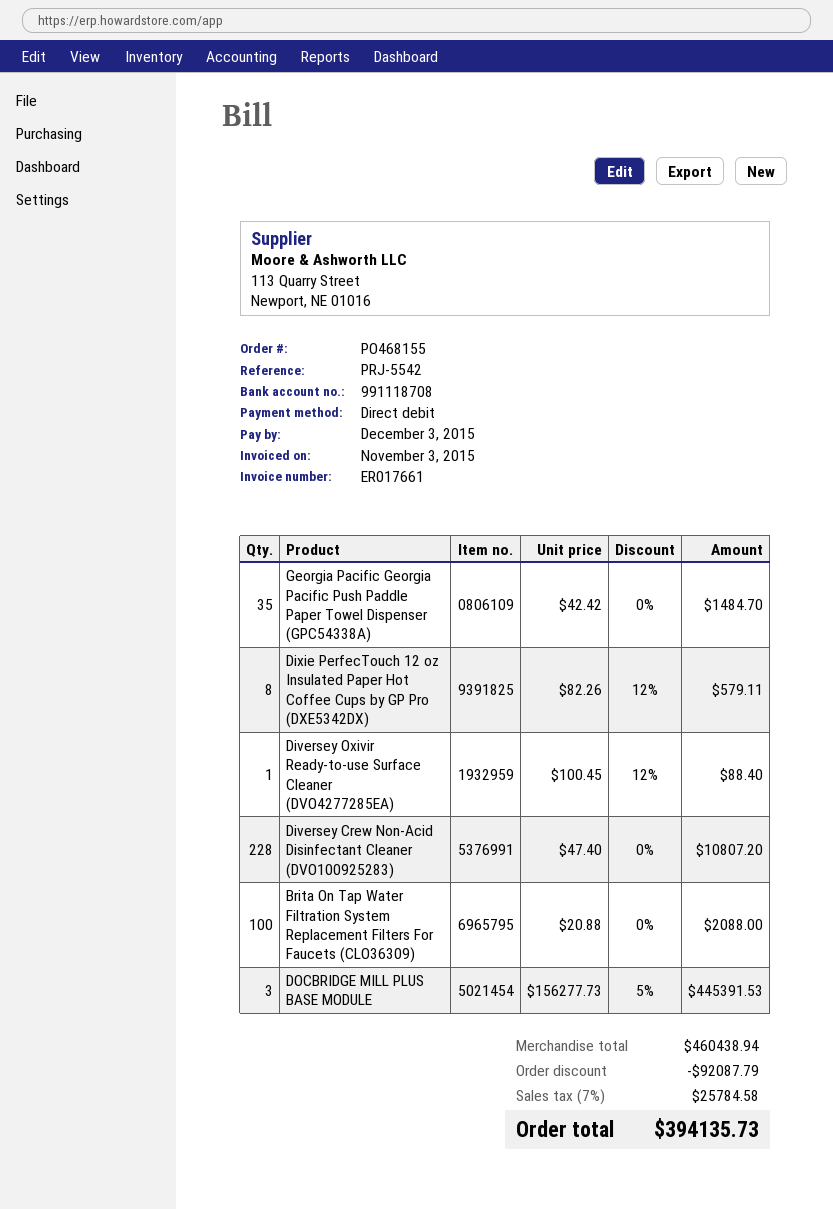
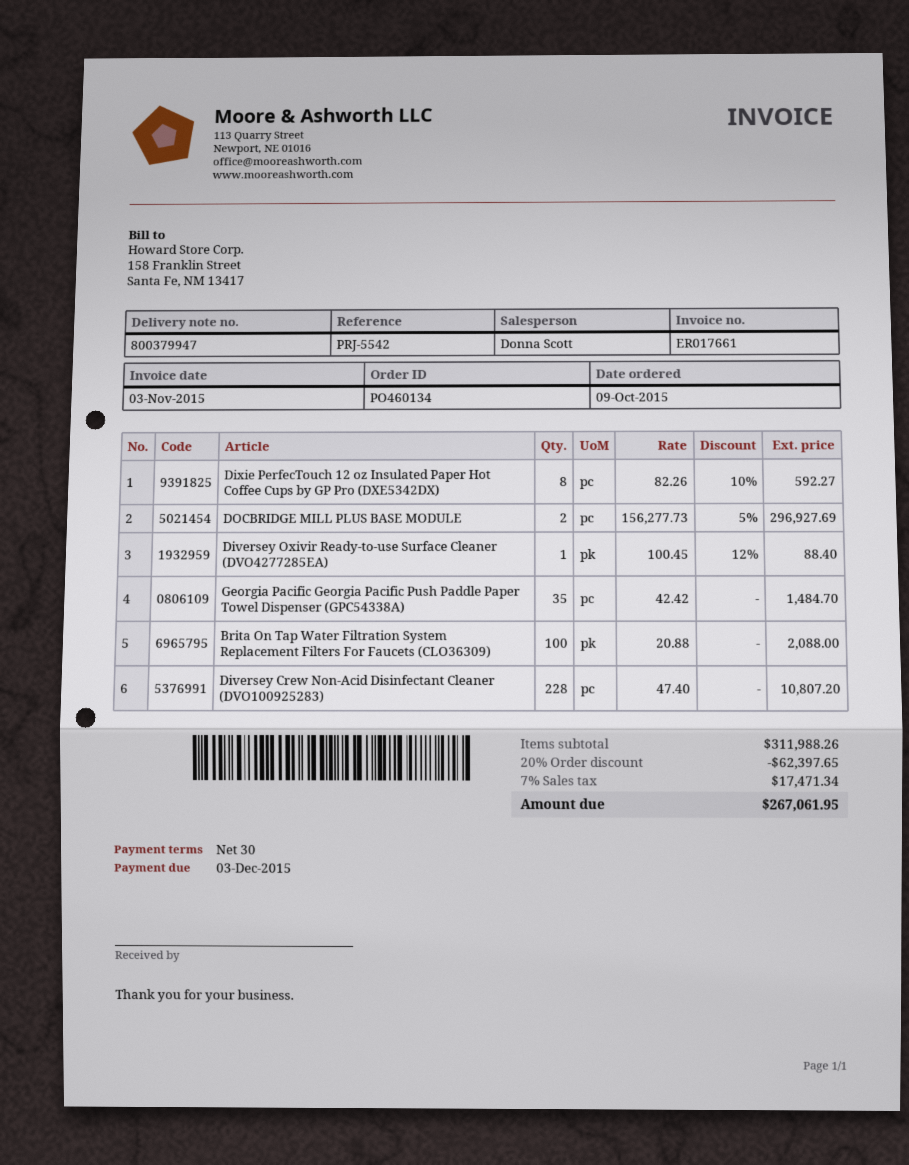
order number: PO468155 -> PO460134
Dixie PerfecTouch 12 oz Insulated Paper Hot Coffee Cups by GP Pro (DXE5342DX): 8 x 82.26 - 12% = 579.11 -> 8 x 82.26 - 10% = 592.27
DOCBRIDGE MILL PLUS BASE MODULE: 3 x 156277.73 - 5% = 445391.53 -> 2 x 156277.73 - 5% = 296927.69
subtotal: 460438.94 -> 311988.26
discount: 92087.79 -> 62397.65
tax: 7% = 25784.58 -> 7% = 17471.34
total: 394135.73 -> 267061.95

